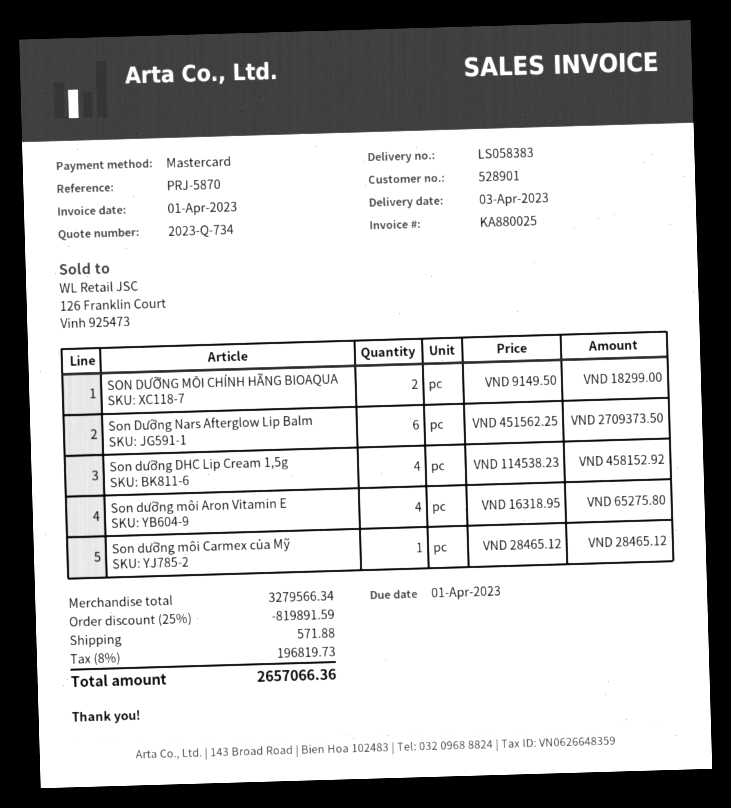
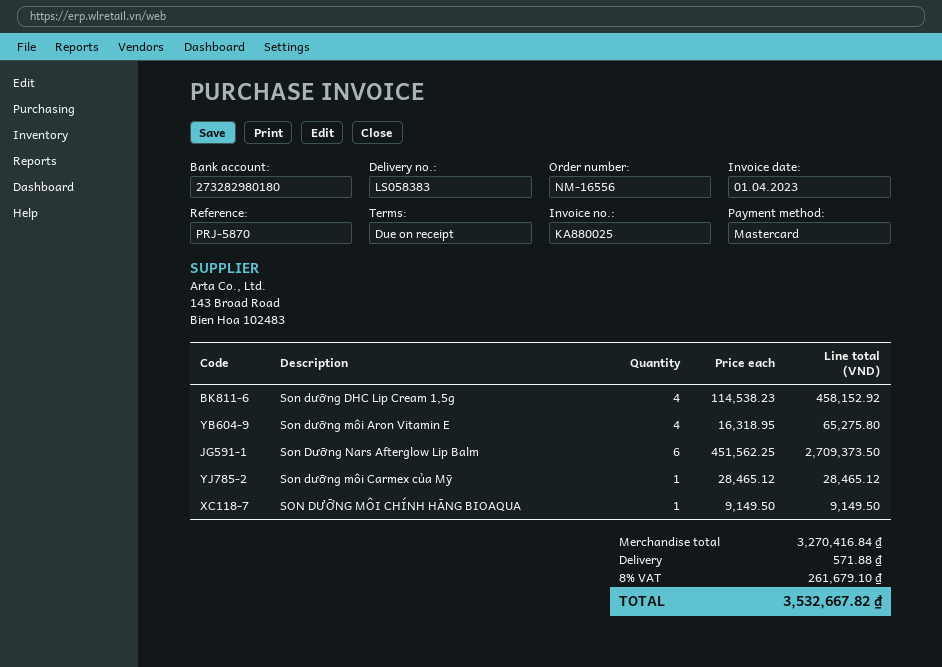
SON DƯỠNG MÔI CHÍNH HÃNG BIOAQUA: 2 x 9149.50 = 18299.00 -> 1 x 9149.50 = 9149.50
subtotal: 3279566.34 -> 3270416.84
discount: 25% = 819891.59 -> none
tax: 8% = 196819.73 -> 8% = 261679.10
total: 2657066.36 -> 3532667.82

